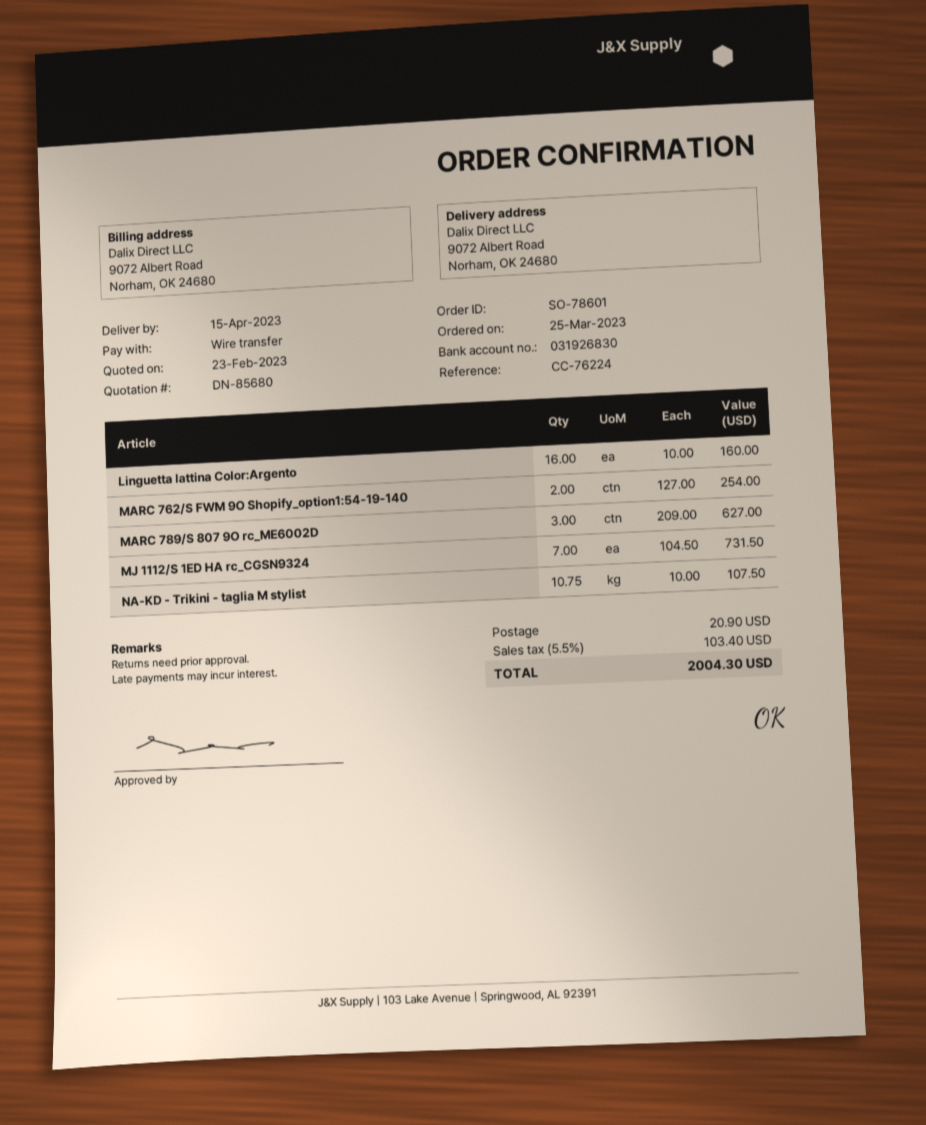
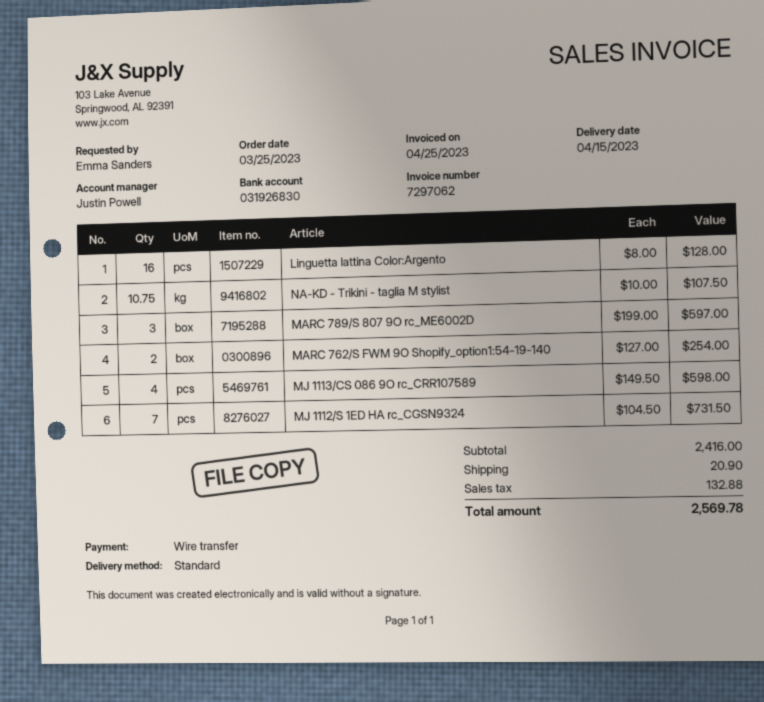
Linguetta lattina Color:Argento: 16 x 10.00 = 160.00 -> 16 x 8.00 = 128.00
MARC 789/S 807 9O rc_ME6002D: 3 x 209.00 = 627.00 -> 3 x 199.00 = 597.00
MJ 1113/CS 086 9O rc_CRR107589: none -> 4 x 149.50 = 598.00
tax: 103.40 -> 132.88
total: 2004.30 -> 2569.78

